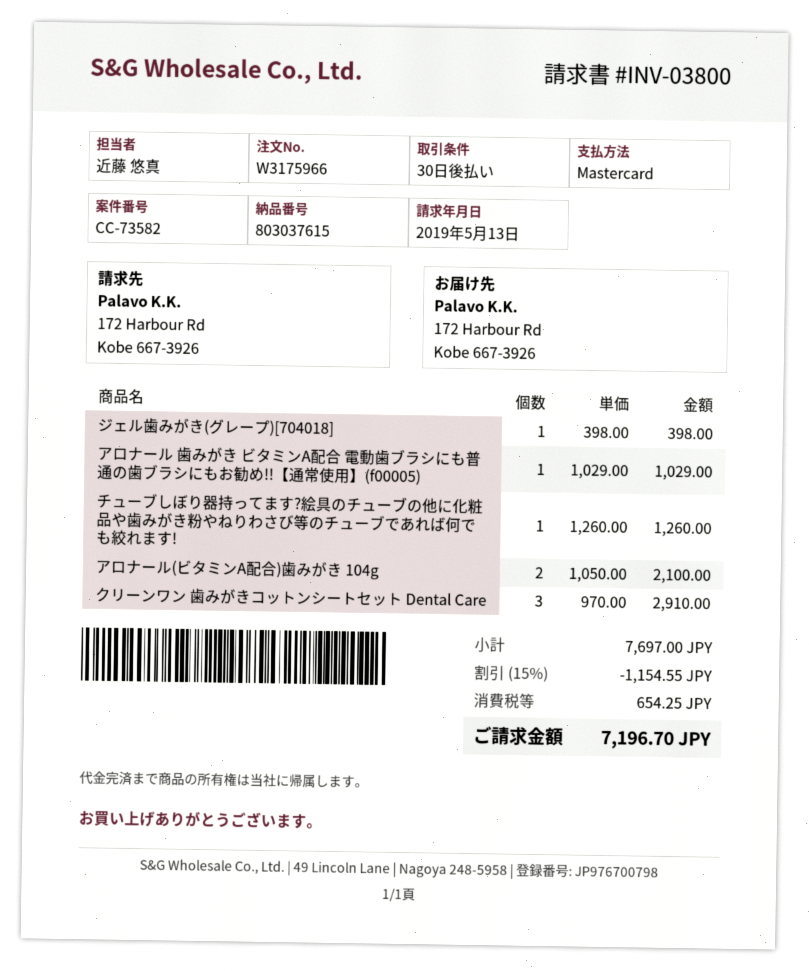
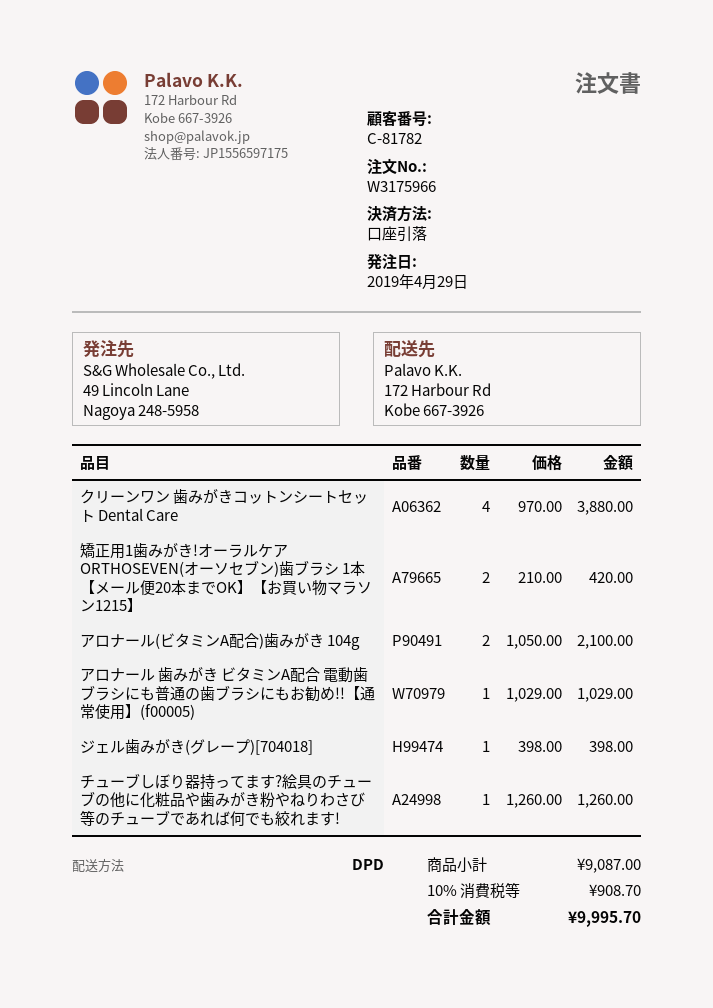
payment method: Mastercard -> direct debit
クリーンワン 歯みがきコットンシートセット Dental Care: 3 x 970.00 = 2910.00 -> 4 x 970.00 = 3880.00
矯正用1歯みがき!オーラルケア ORTHOSEVEN(オーソセブン)歯ブラシ 1本 【メール便20本までOK】【お買い物マラソン1215】: none -> 2 x 210.00 = 420.00
subtotal: 7697.00 -> 9087.00
discount: 15% = 1154.55 -> none
tax: 654.25 -> 908.70
total: 7196.70 -> 9995.70

